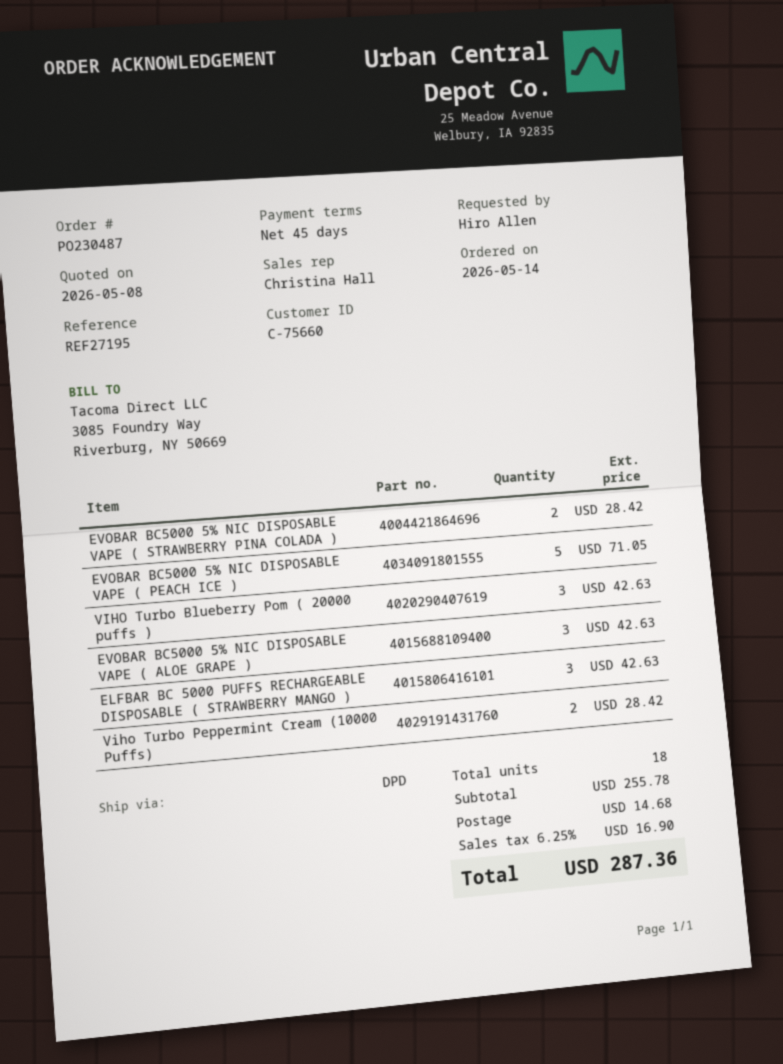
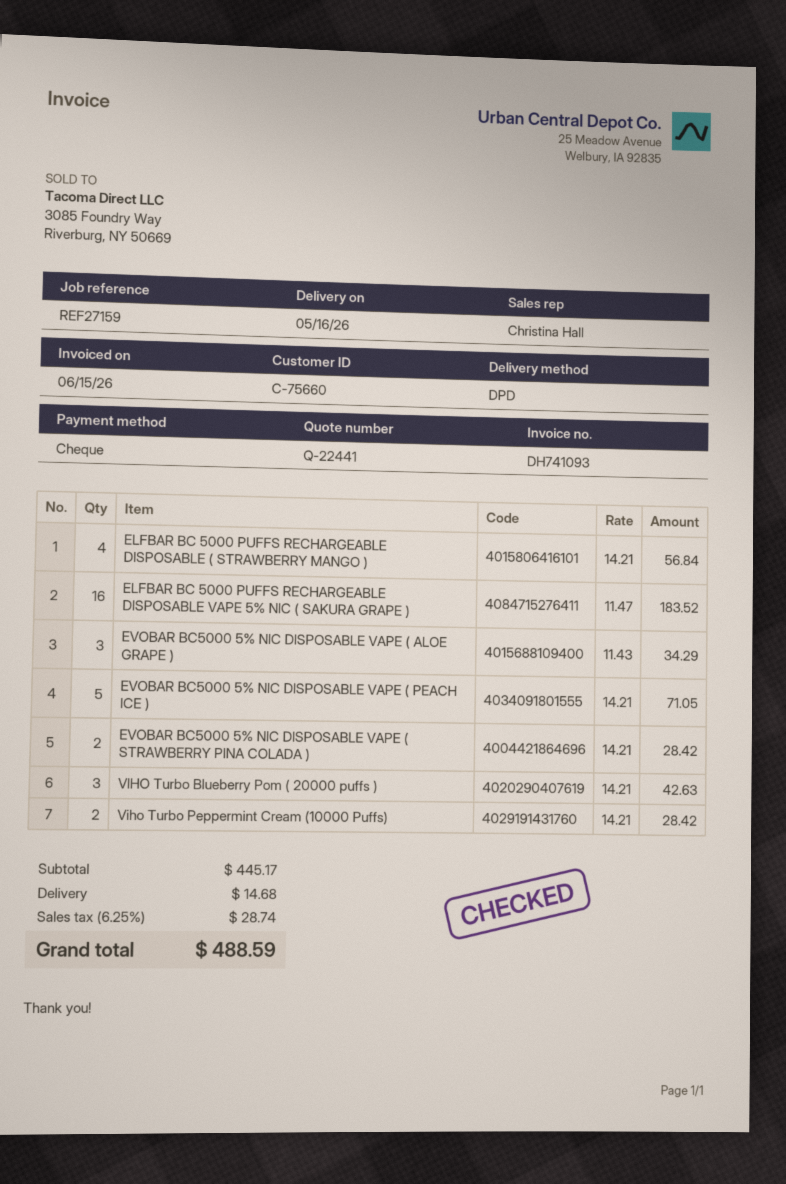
reference: REF27195 -> REF27159
EVOBAR BC5000 5% NIC DISPOSABLE VAPE ( ALOE GRAPE ): 3 for 42.63 -> 3 for 34.29
ELFBAR BC 5000 PUFFS RECHARGEABLE DISPOSABLE ( STRAWBERRY MANGO ): 3 for 42.63 -> 4 for 56.84
ELFBAR BC 5000 PUFFS RECHARGEABLE DISPOSABLE VAPE 5% NIC ( SAKURA GRAPE ): none -> 16 for 183.52
subtotal: 255.78 -> 445.17
tax: 6.25% = 16.90 -> 6.25% = 28.74
total: 287.36 -> 488.59

